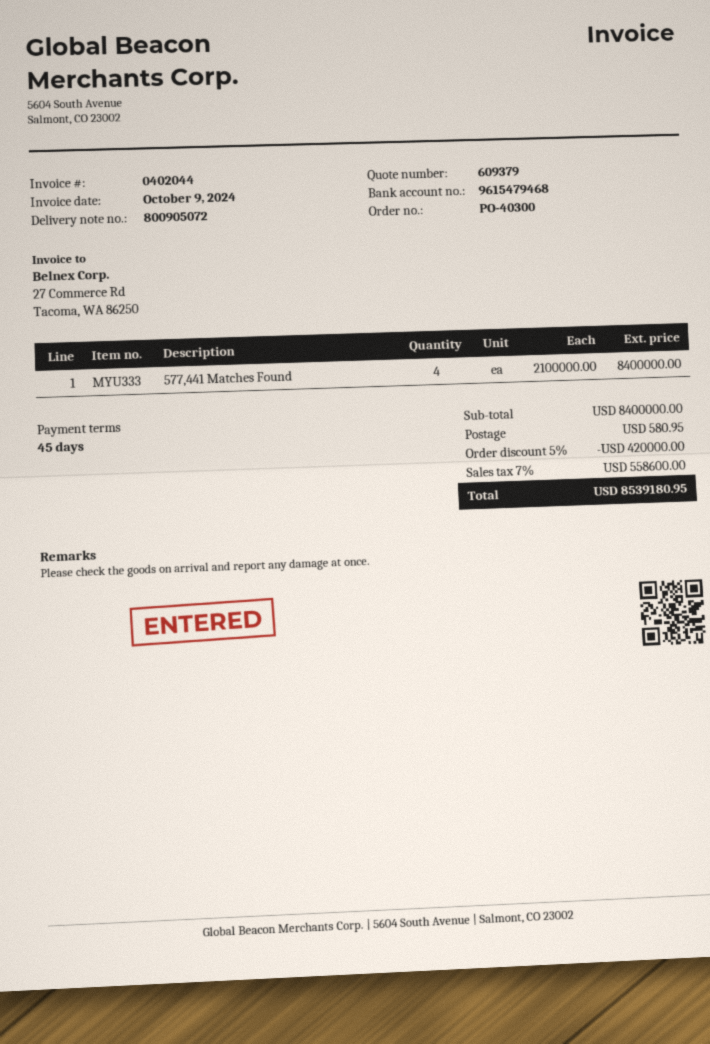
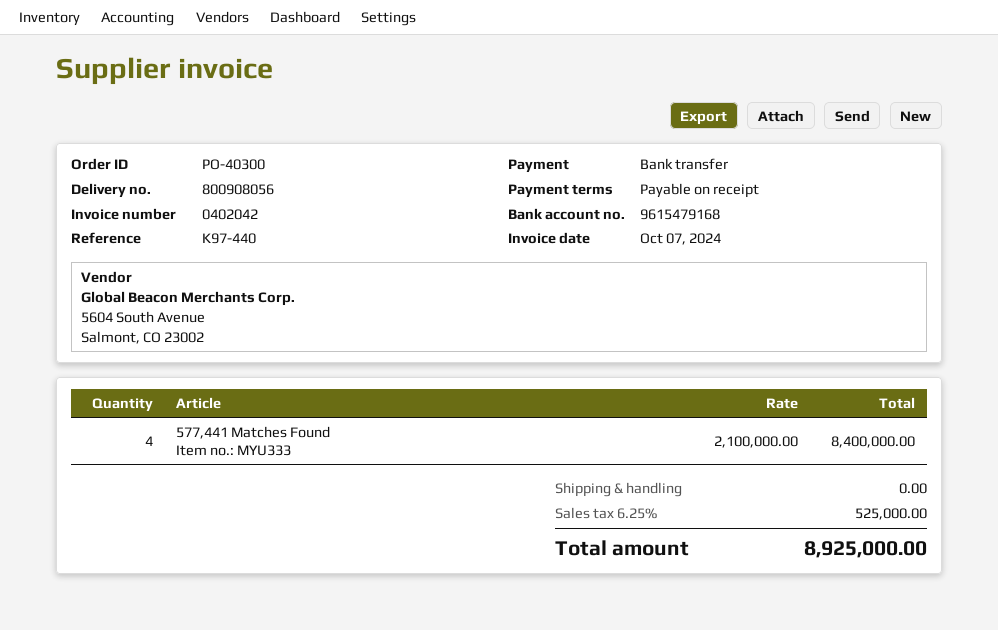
delivery note number: 800905072 -> 800908056
invoice number: 0402044 -> 0402042
invoice date: 2024-10-09 -> 2024-10-07
payment terms: 45 days -> on receipt
bank account: 9615479468 -> 9615479168
discount: 5% = 420000.00 -> none
shipping: 580.95 -> 0.00
tax: 7% = 558600.00 -> 6.25% = 525000.00
total: 8539180.95 -> 8925000.00

